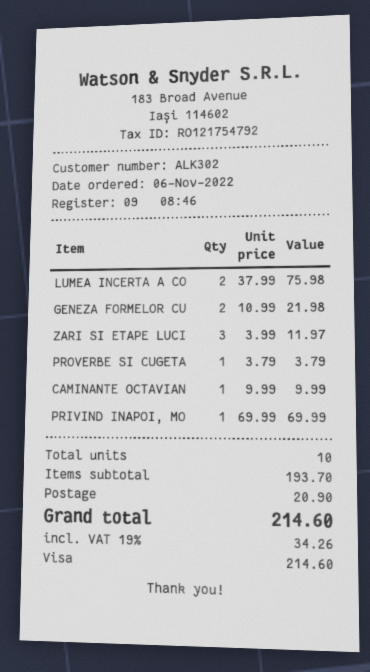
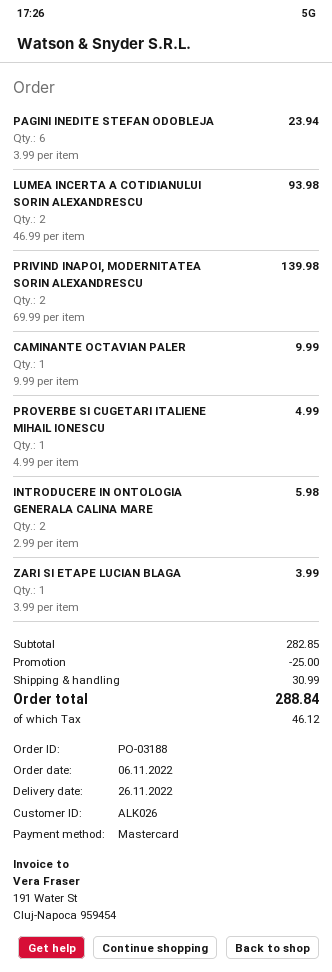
customer number: ALK302 -> ALK026
payment method: Visa -> Mastercard
LUMEA INCERTA A CO: 2 x 37.99 = 75.98 -> 2 x 46.99 = 93.98
GENEZA FORMELOR CU: 2 x 10.99 = 21.98 -> none
ZARI SI ETAPE LUCI: 3 x 3.99 = 11.97 -> 1 x 3.99 = 3.99
PROVERBE SI CUGETA: 1 x 3.79 = 3.79 -> 1 x 4.99 = 4.99
PRIVIND INAPOI, MO: 1 x 69.99 = 69.99 -> 2 x 69.99 = 139.98
PAGINI INEDITE STEFAN ODOBLEJA: none -> 6 x 3.99 = 23.94
INTRODUCERE IN ONTOLOGIA GENERALA CALINA MARE: none -> 2 x 2.99 = 5.98
subtotal: 193.70 -> 282.85
discount: none -> 25.00
shipping: 20.90 -> 30.99
tax: 34.26 -> 46.12
total: 214.60 -> 288.84

